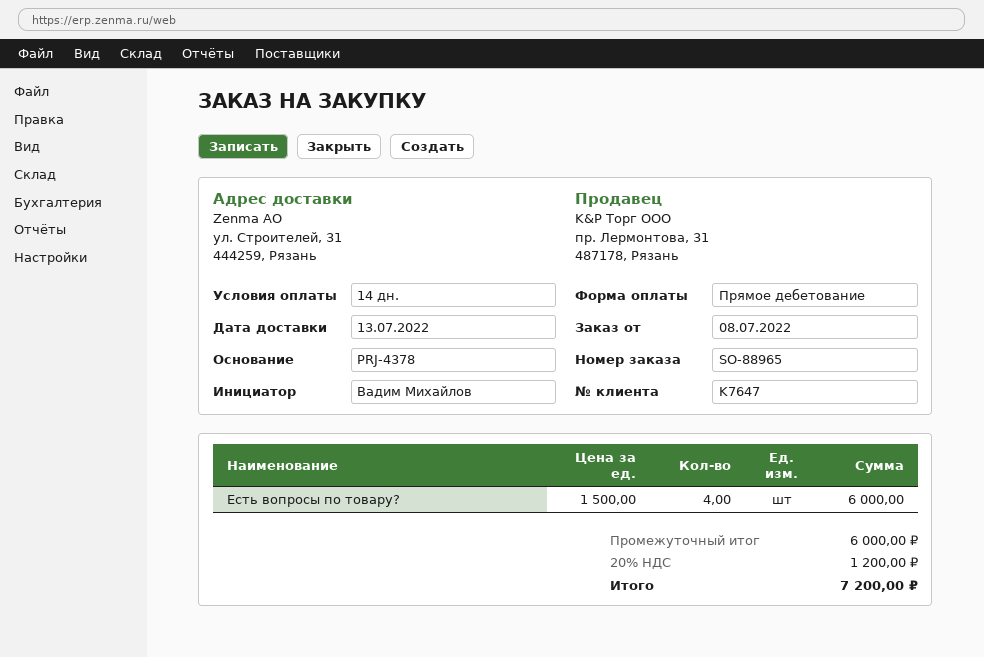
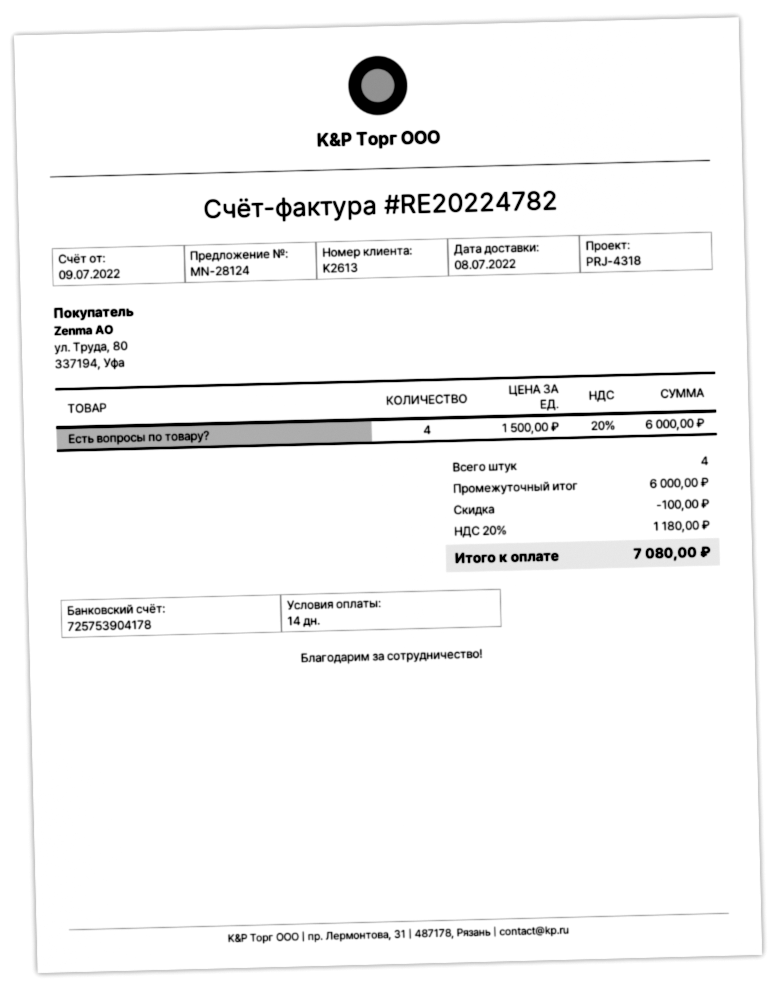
delivery date: 2022-07-13 -> 2022-07-08
customer number: K7647 -> K2613
reference: PRJ-4378 -> PRJ-4318
discount: none -> 100.00
tax: 20% = 1200.00 -> 20% = 1180.00
total: 7200.00 -> 7080.00

